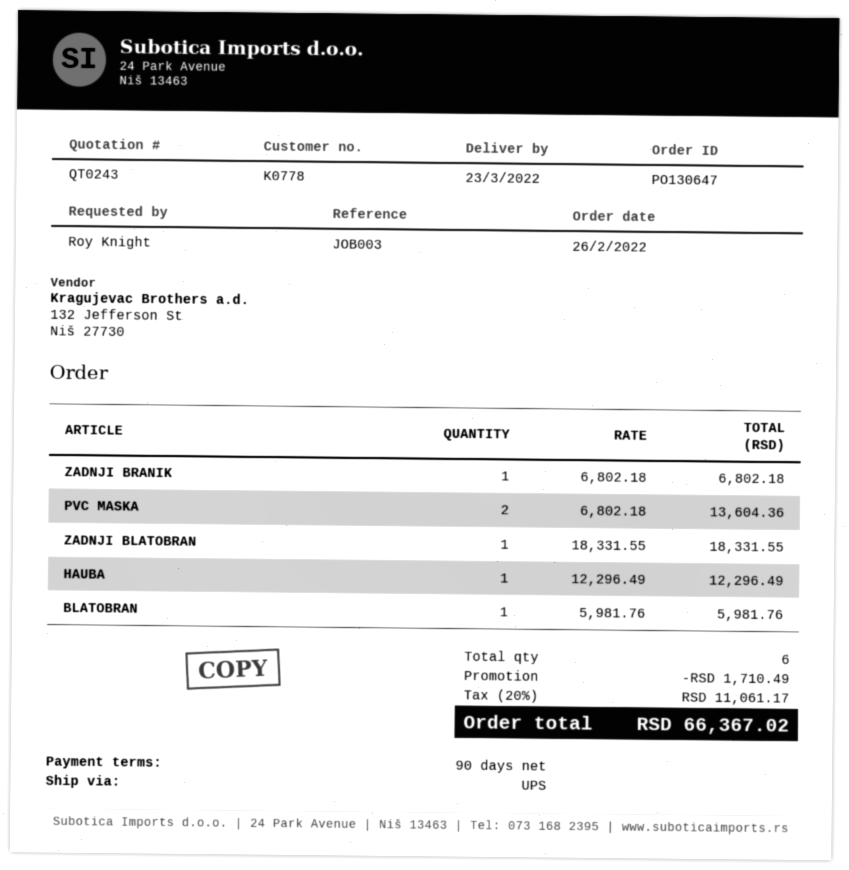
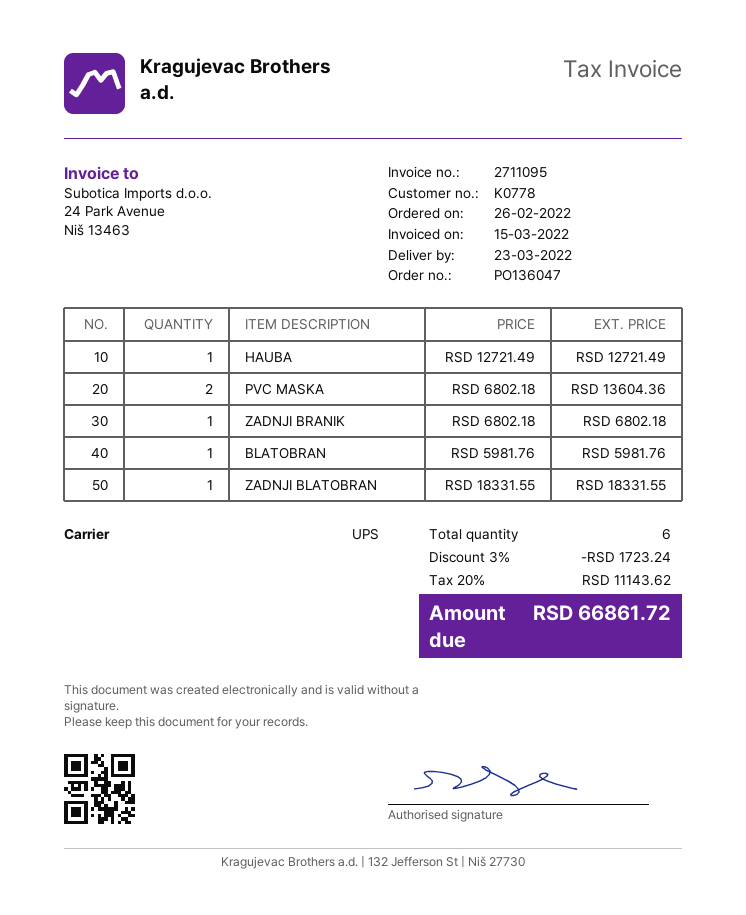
order number: PO130647 -> PO136047
HAUBA: 1 x 12296.49 = 12296.49 -> 1 x 12721.49 = 12721.49
discount: 1710.49 -> 1723.24
tax: 20% = 11061.17 -> 20% = 11143.62
total: 66367.02 -> 66861.72

